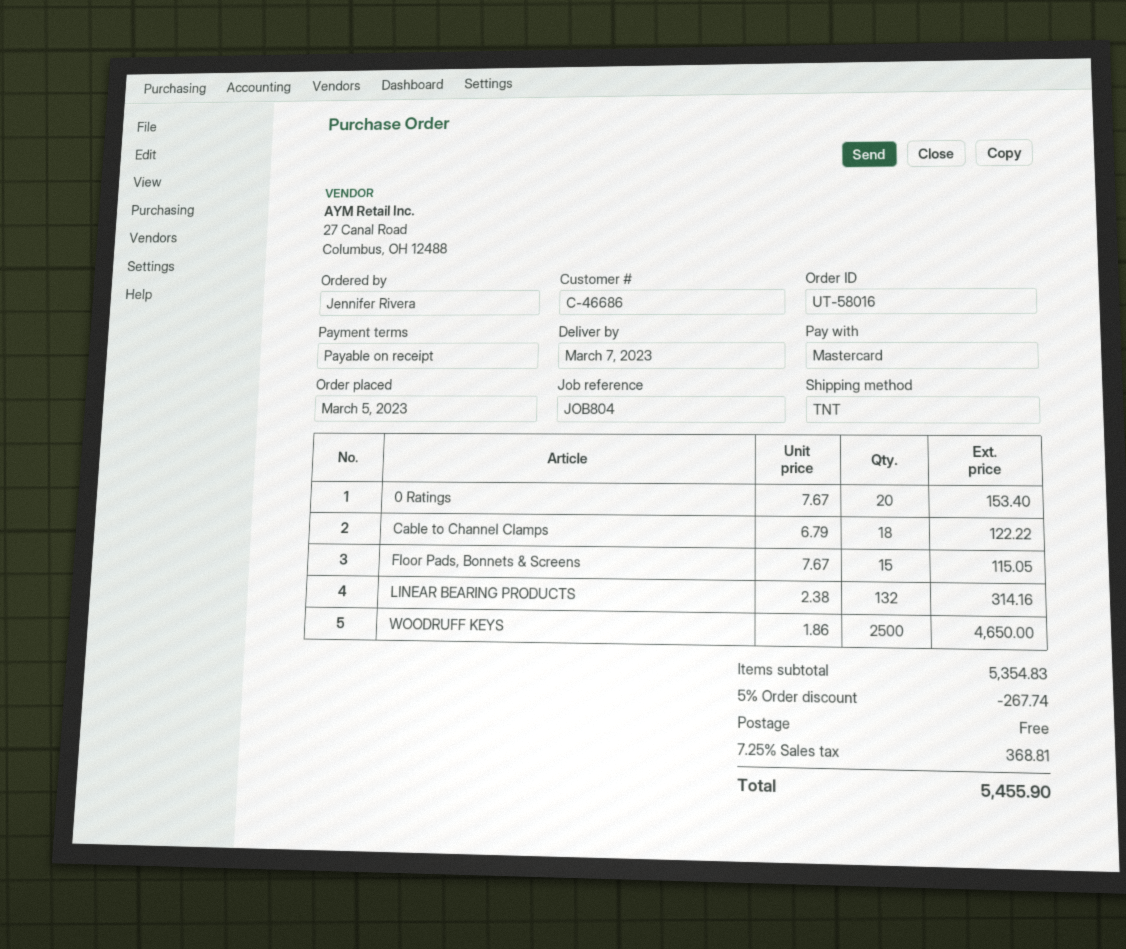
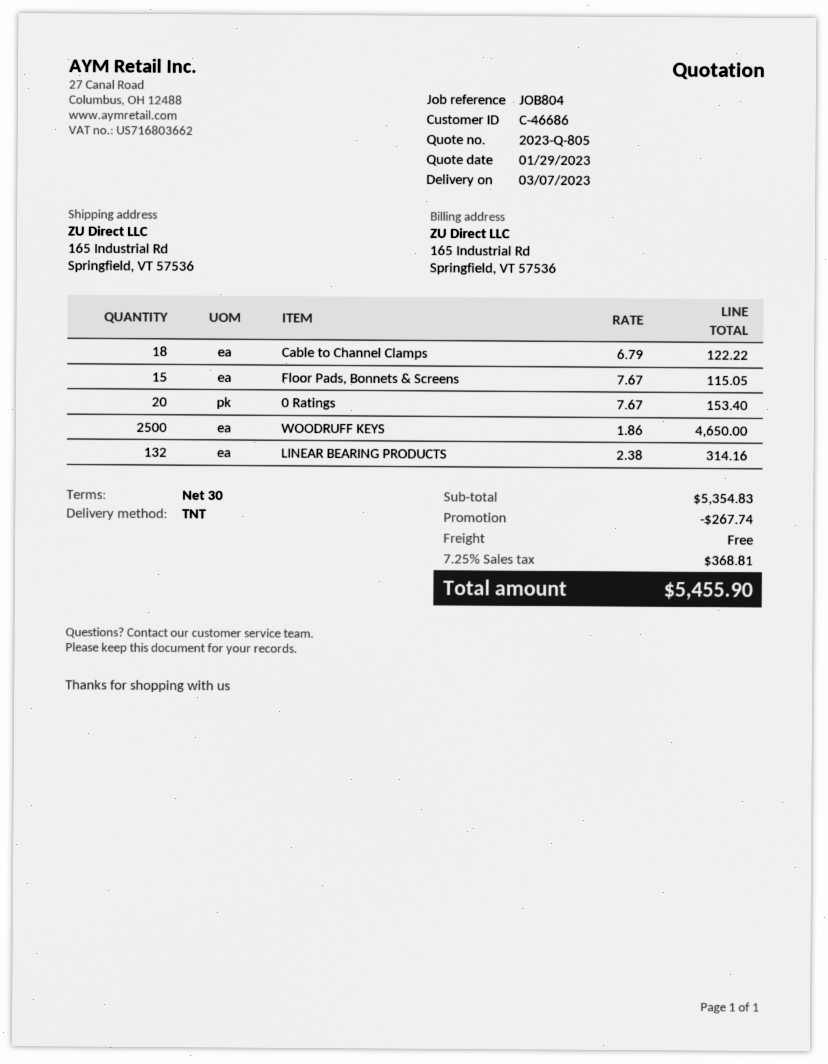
payment terms: on receipt -> 30 days

